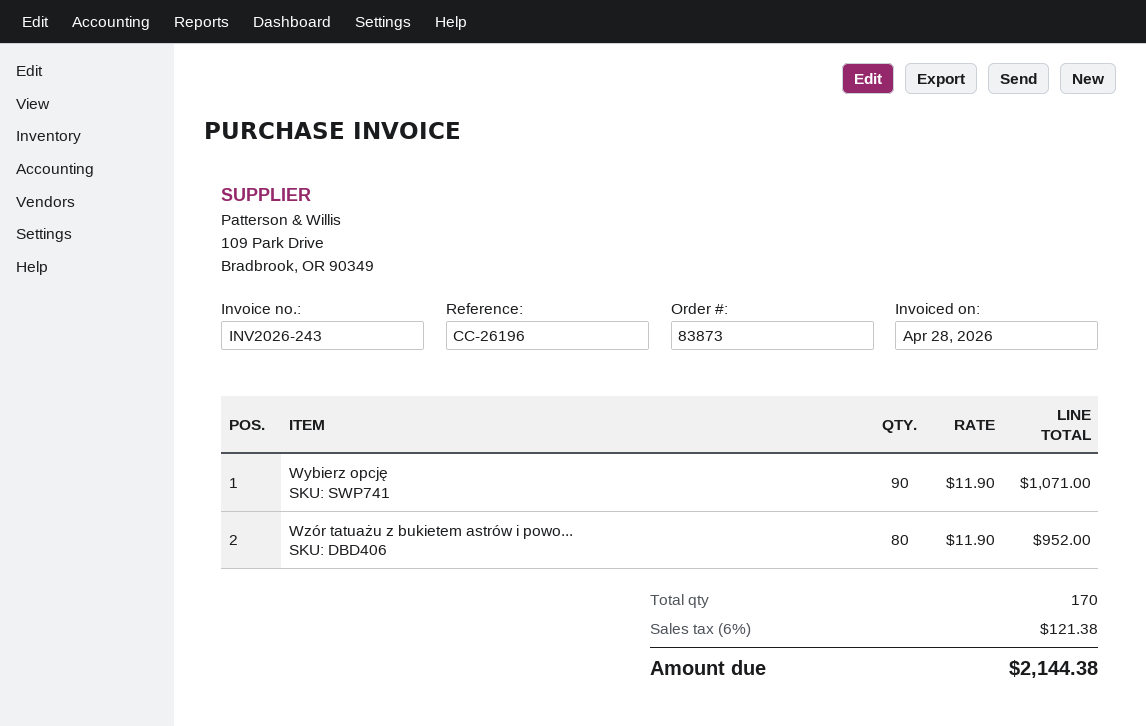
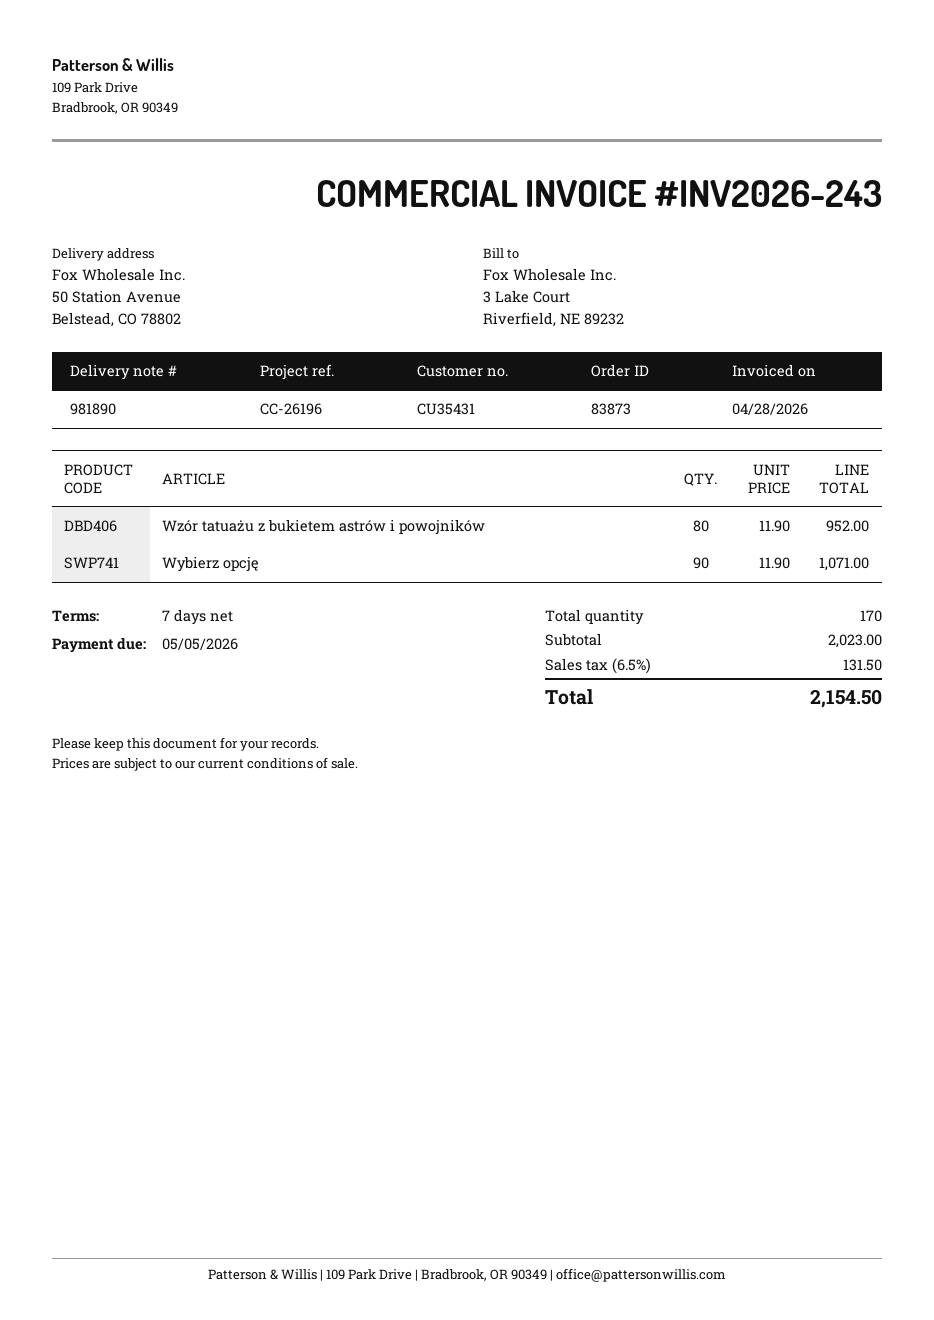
tax: 6% = 121.38 -> 6.5% = 131.50
total: 2144.38 -> 2154.50

